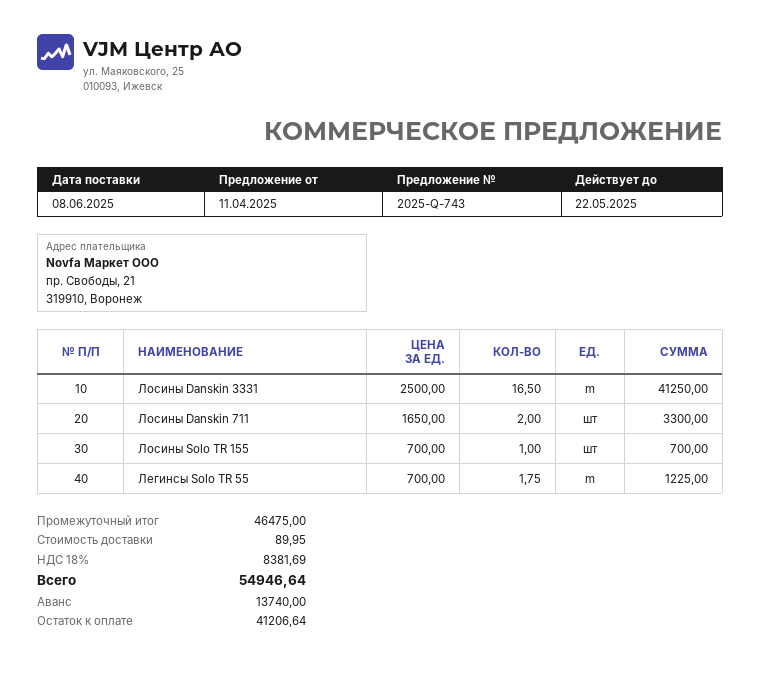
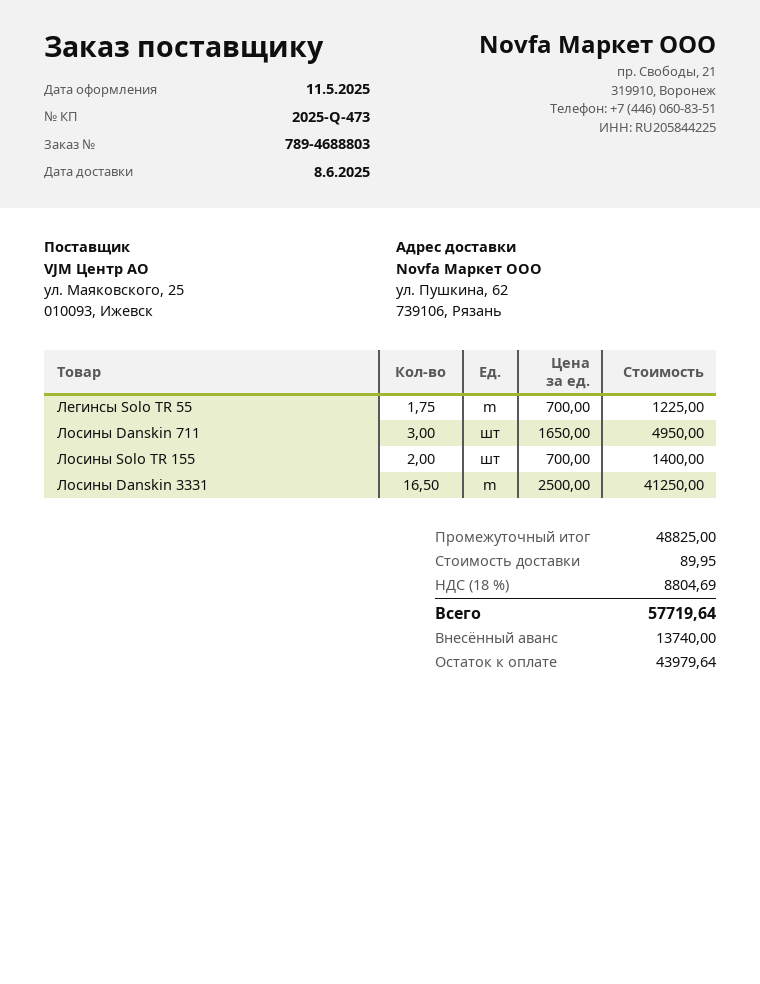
quote number: 2025-Q-743 -> 2025-Q-473
Лосины Danskin 711: 2 x 1650.00 = 3300.00 -> 3 x 1650.00 = 4950.00
Лосины Solo TR 155: 1 x 700.00 = 700.00 -> 2 x 700.00 = 1400.00
subtotal: 46475.00 -> 48825.00
tax: 18% = 8381.69 -> 18% = 8804.69
total: 54946.64 -> 57719.64
balance: 41206.64 -> 43979.64

